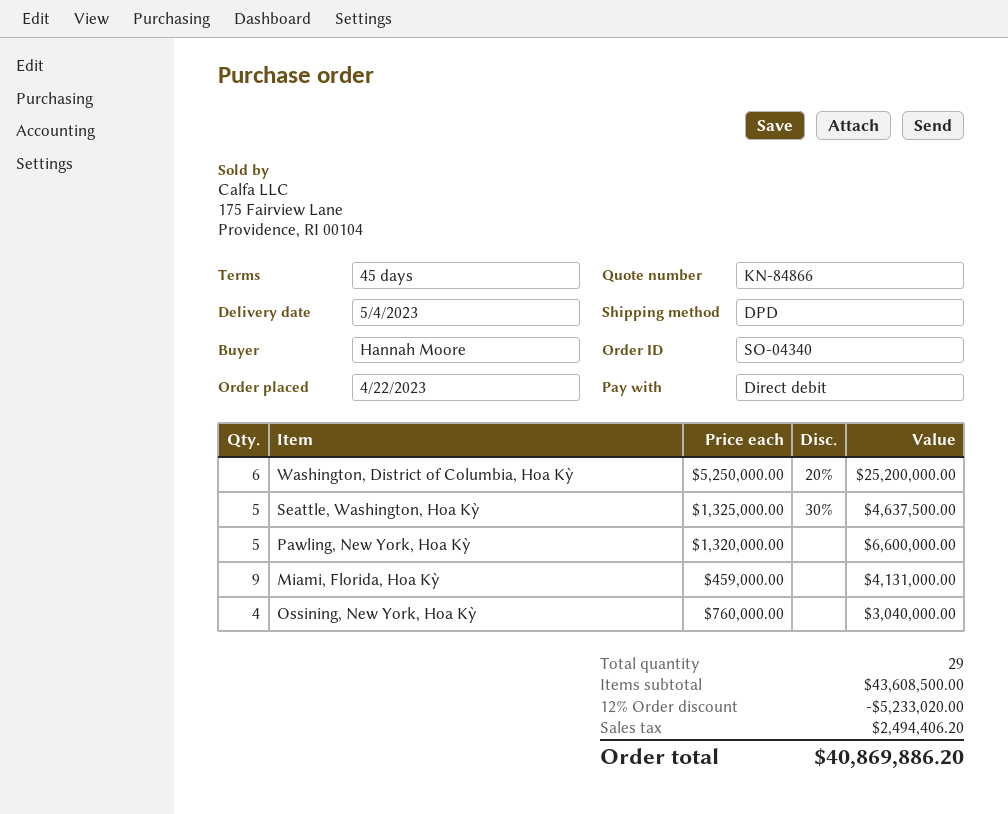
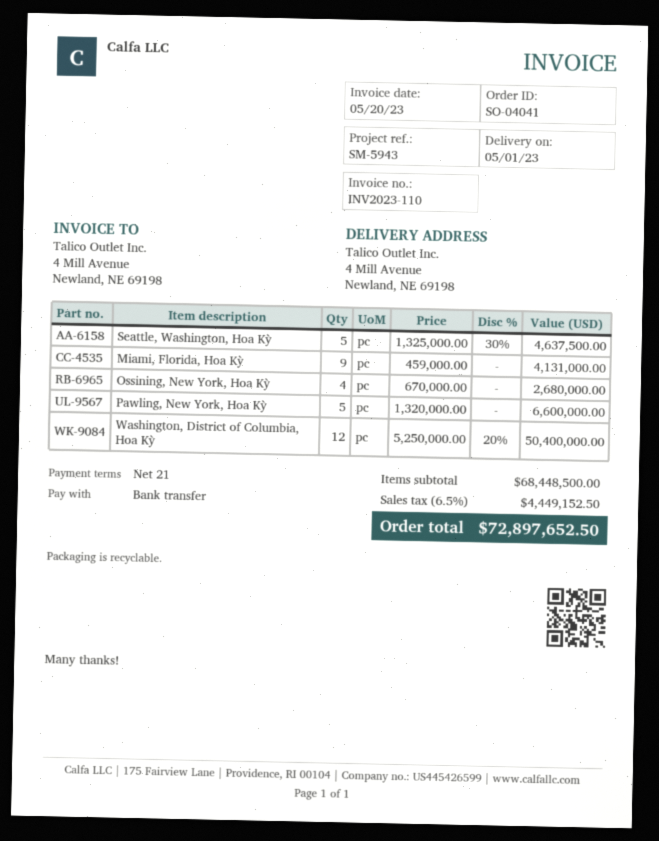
order number: SO-04340 -> SO-04041
delivery date: 2023-05-04 -> 2023-05-01
payment terms: 45 days -> 21 days
payment method: direct debit -> bank transfer
Washington, District of Columbia, Hoa Kỳ: 6 x 5250000.00 - 20% = 25200000.00 -> 12 x 5250000.00 - 20% = 50400000.00
Ossining, New York, Hoa Kỳ: 4 x 760000.00 = 3040000.00 -> 4 x 670000.00 = 2680000.00
subtotal: 43608500.00 -> 68448500.00
discount: 12% = 5233020.00 -> none
tax: 2494406.20 -> 4449152.50
total: 40869886.20 -> 72897652.50

